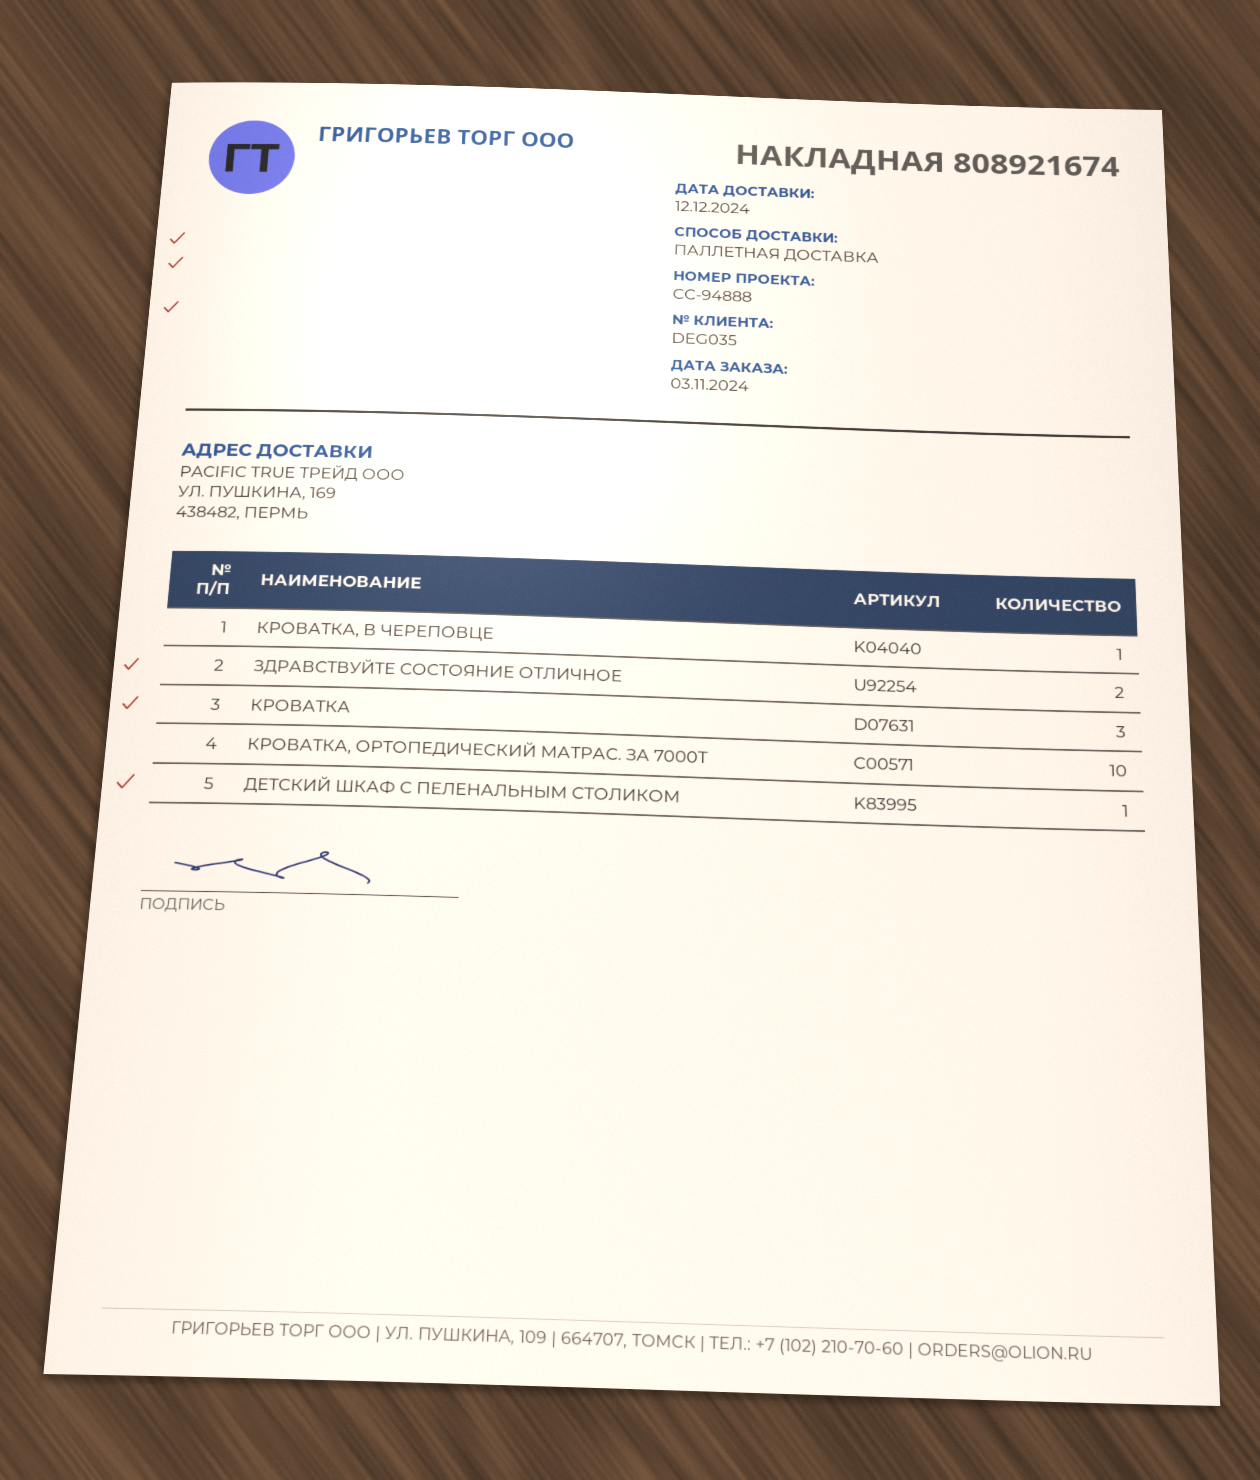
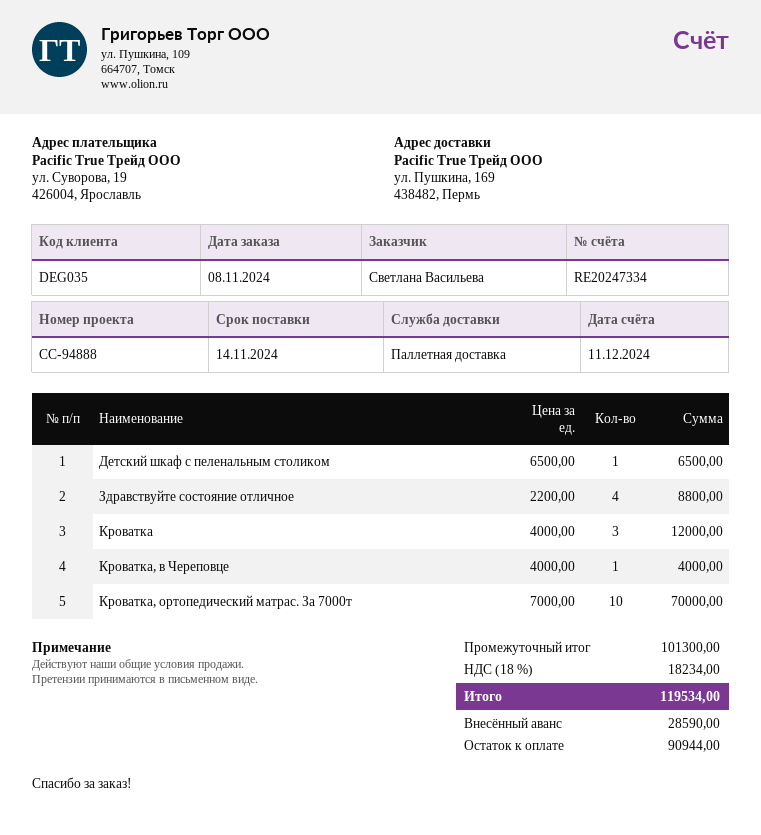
order date: 2024-11-03 -> 2024-11-08
delivery date: 2024-12-12 -> 2024-11-14
ЗДРАВСТВУЙТЕ СОСТОЯНИЕ ОТЛИЧНОЕ: 2 -> 4

